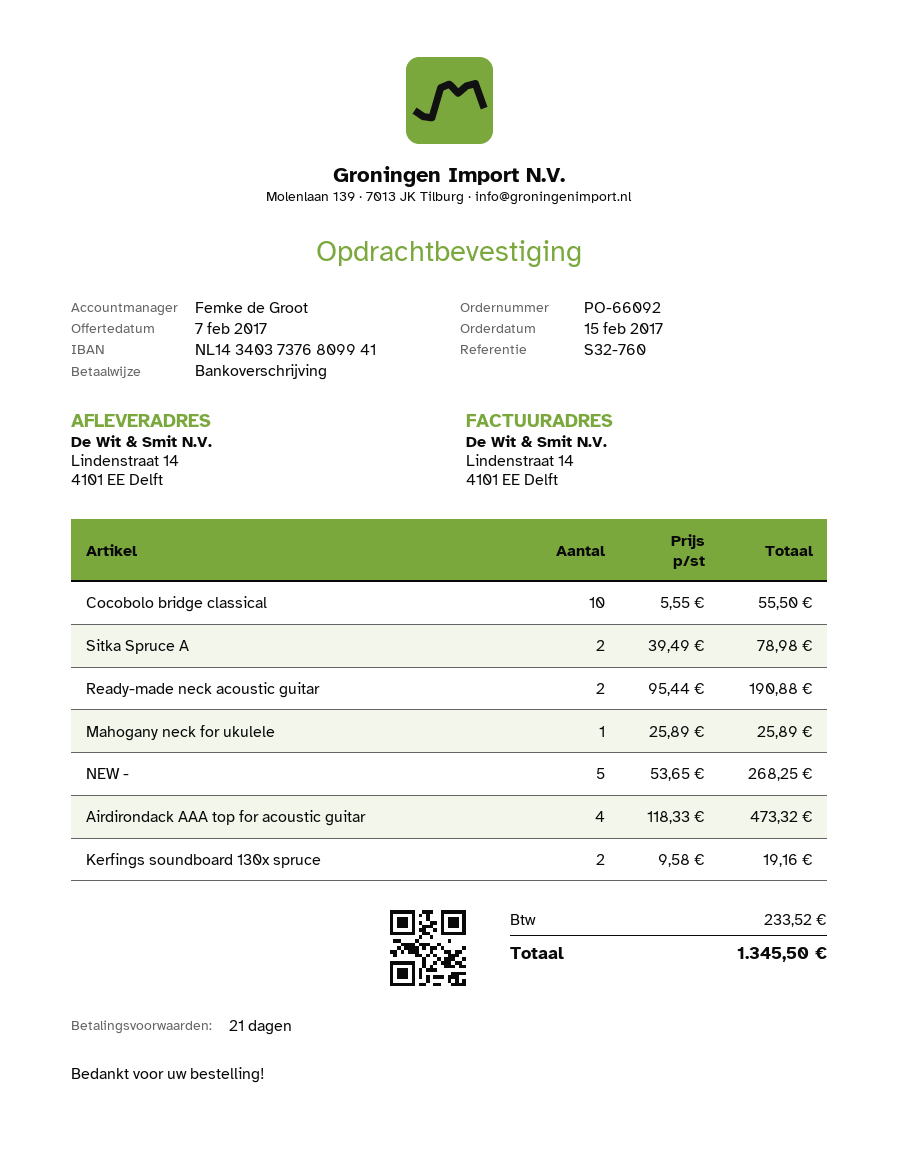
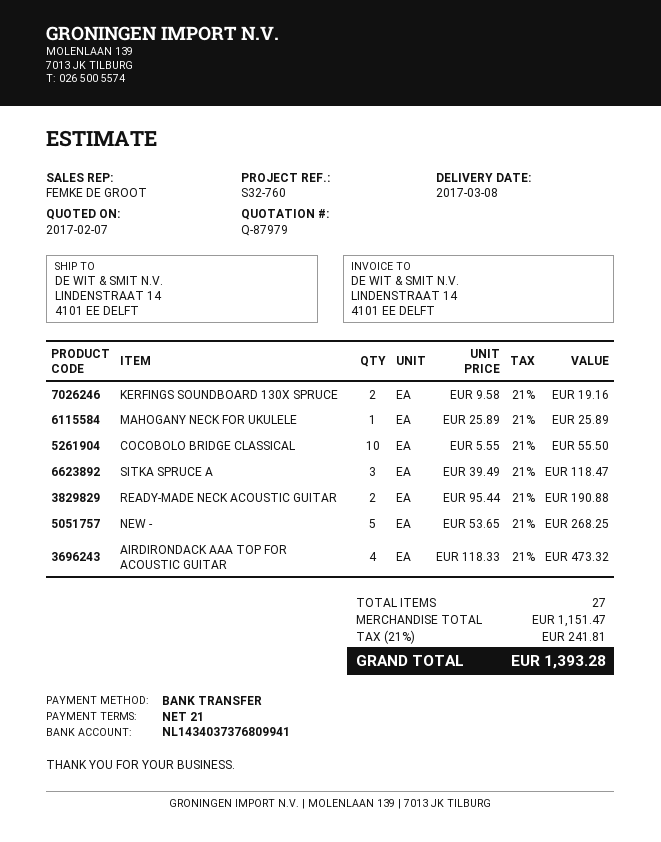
Sitka Spruce A: 2 x 39.49 = 78.98 -> 3 x 39.49 = 118.47
tax: 233.52 -> 241.81
total: 1345.50 -> 1393.28

